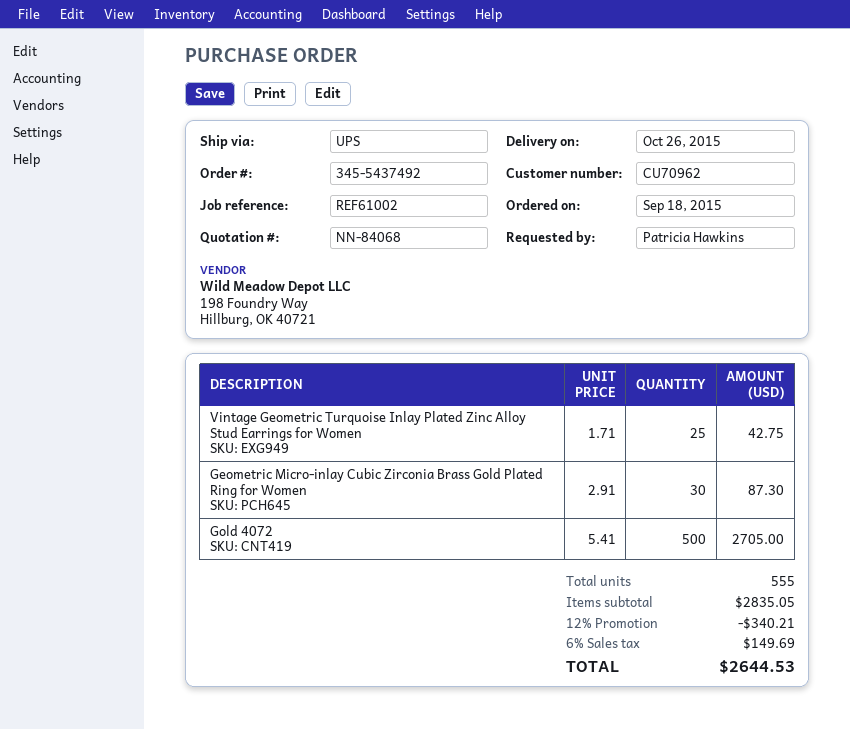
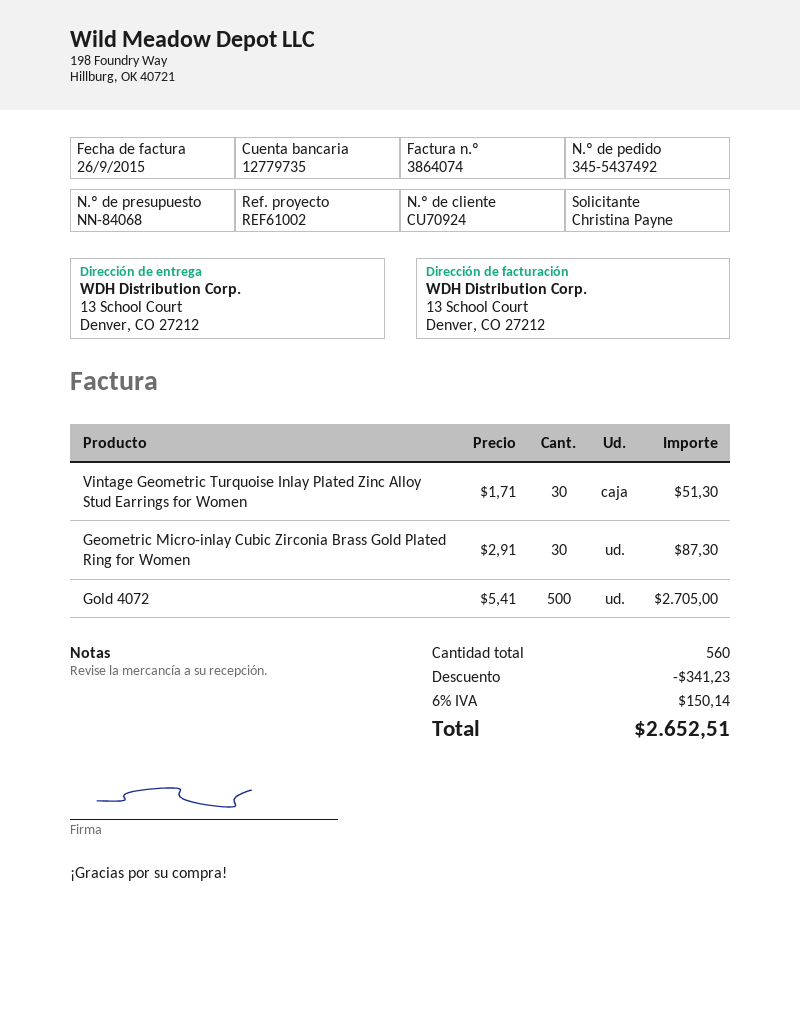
customer number: CU70962 -> CU70924
ordered by: Patricia Hawkins -> Christina Payne
Vintage Geometric Turquoise Inlay Plated Zinc Alloy Stud Earrings for Women: 25 x 1.71 = 42.75 -> 30 x 1.71 = 51.30
total quantity: 555 -> 560
discount: 340.21 -> 341.23
tax: 6% = 149.69 -> 6% = 150.14
total: 2644.53 -> 2652.51

